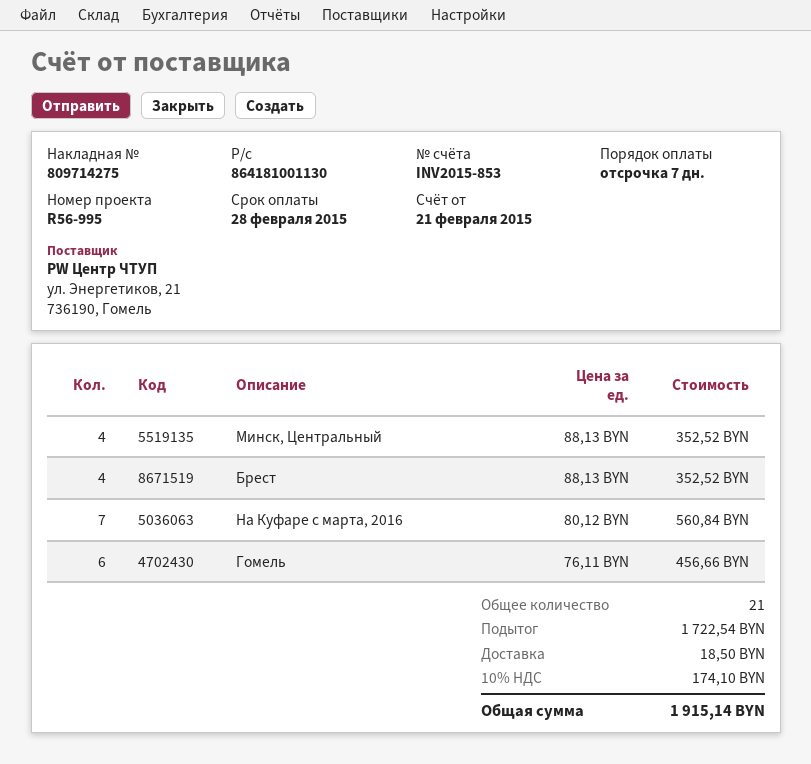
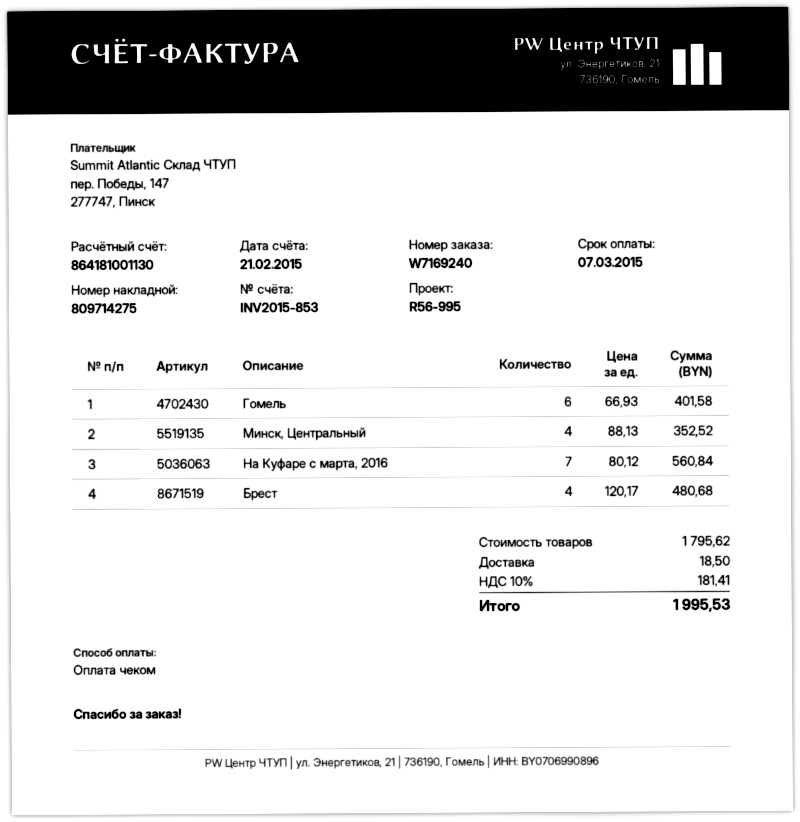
due date: 2015-02-28 -> 2015-03-07
Брест: 4 x 88.13 = 352.52 -> 4 x 120.17 = 480.68
Гомель: 6 x 76.11 = 456.66 -> 6 x 66.93 = 401.58
subtotal: 1722.54 -> 1795.62
tax: 10% = 174.10 -> 10% = 181.41
total: 1915.14 -> 1995.53

